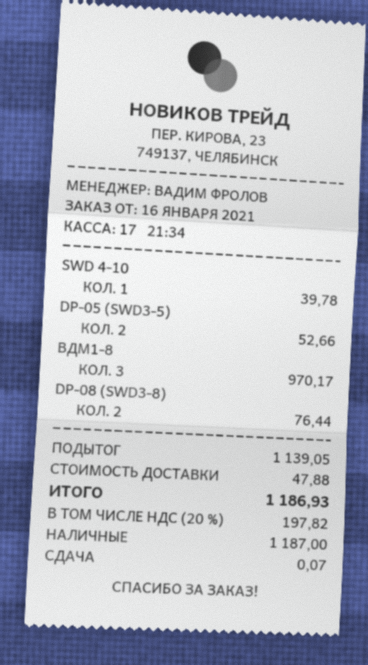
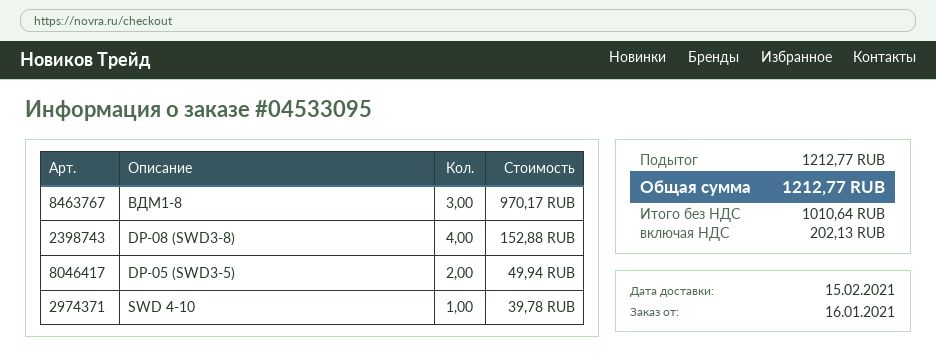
DP-05 (SWD3-5): 2 for 52.66 -> 2 for 49.94
DP-08 (SWD3-8): 2 for 76.44 -> 4 for 152.88
subtotal: 1139.05 -> 1212.77
shipping: 47.88 -> none
tax: 197.82 -> 202.13
total: 1186.93 -> 1212.77

